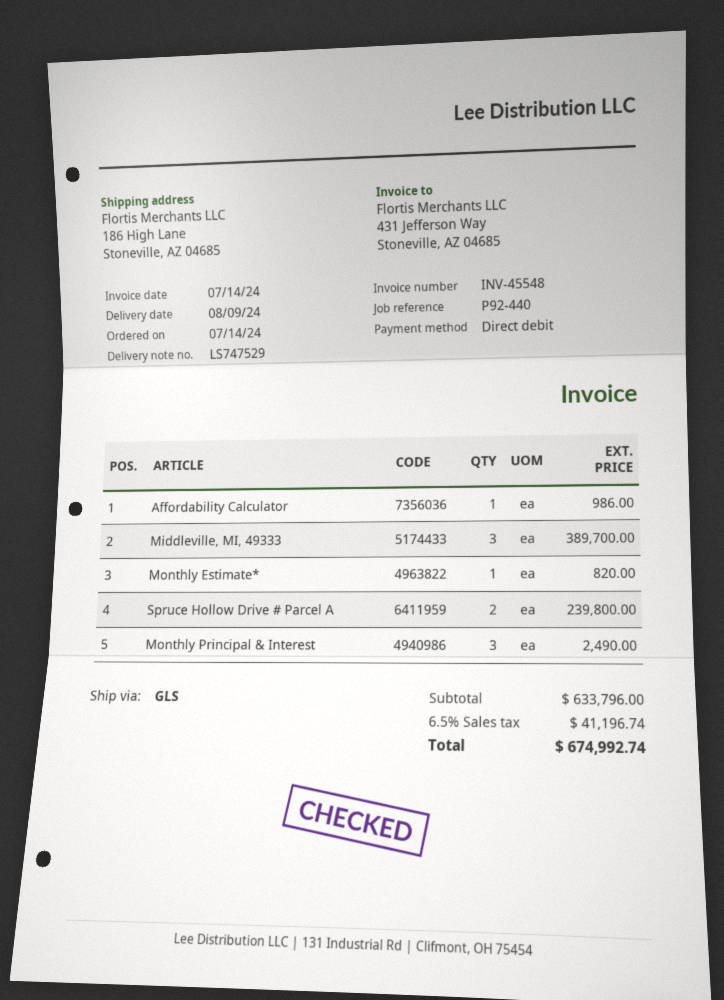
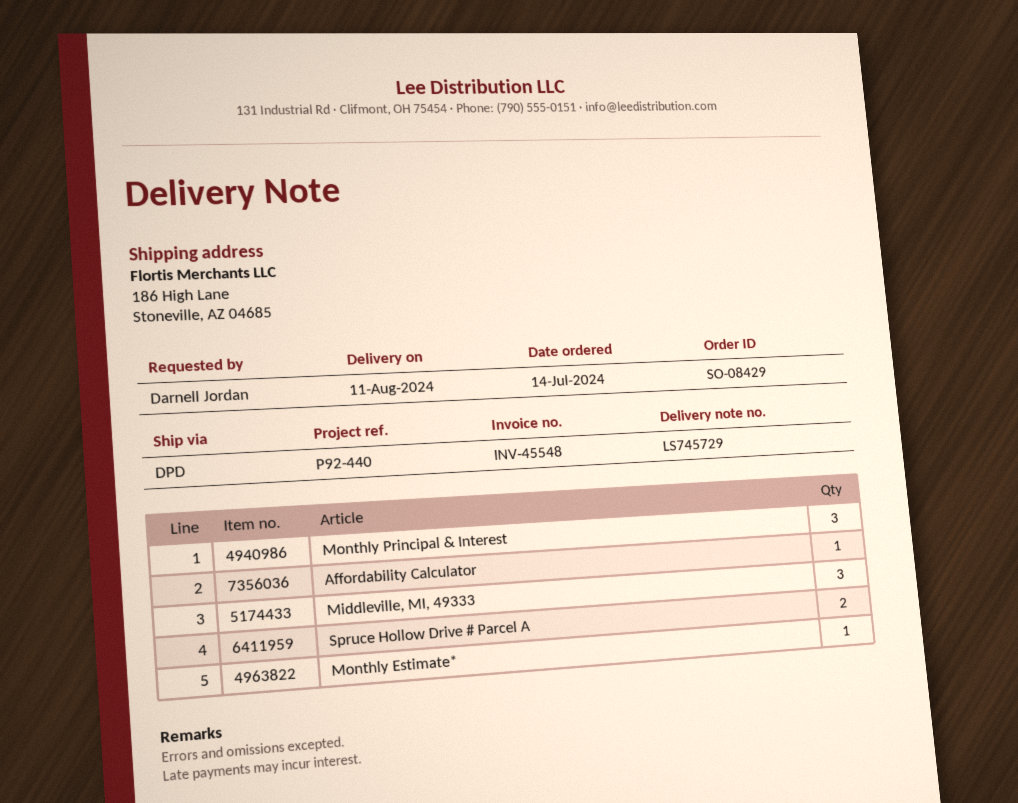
delivery note number: LS747529 -> LS745729
delivery date: 2024-08-09 -> 2024-08-11
shipping method: GLS -> DPD

